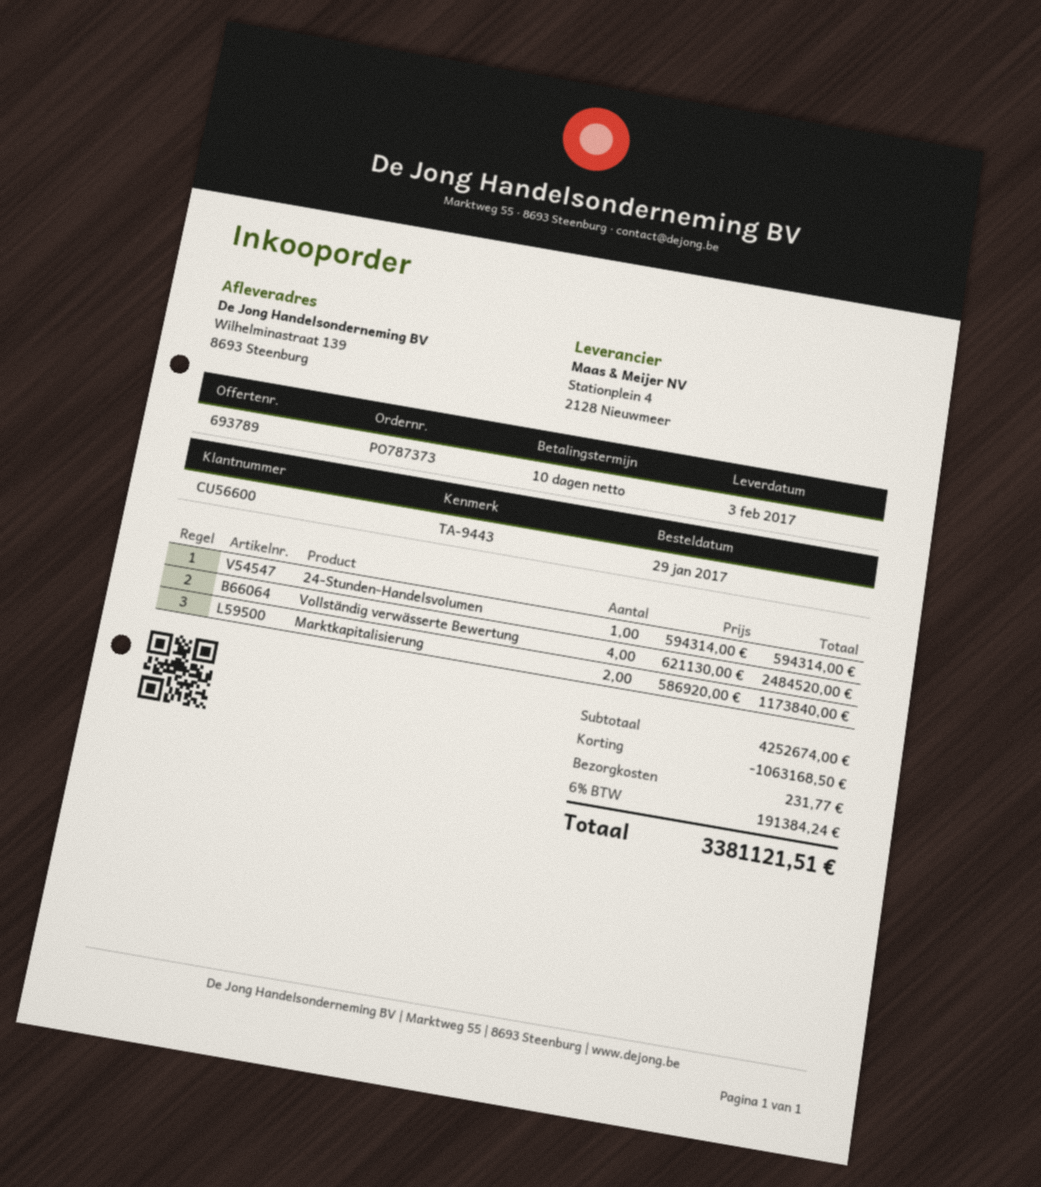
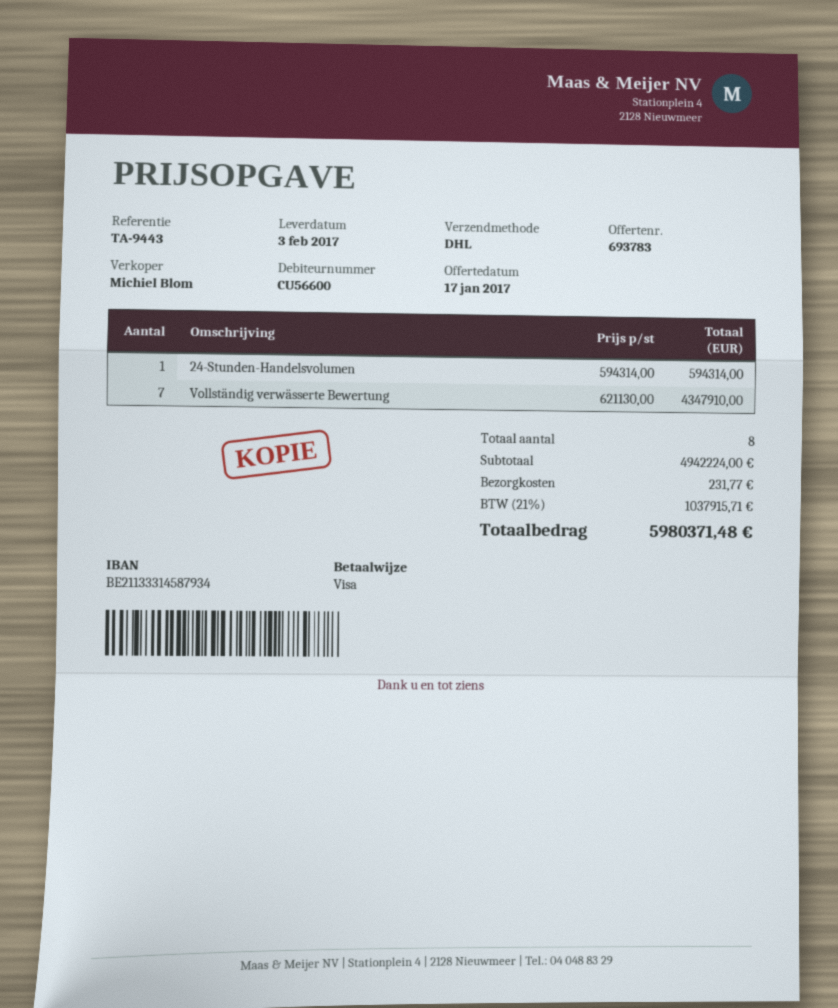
quote number: 693789 -> 693783
Vollständig verwässerte Bewertung: 4 x 621130.00 = 2484520.00 -> 7 x 621130.00 = 4347910.00
Marktkapitalisierung: 2 x 586920.00 = 1173840.00 -> none
subtotal: 4252674.00 -> 4942224.00
discount: 1063168.50 -> none
tax: 6% = 191384.24 -> 21% = 1037915.71
total: 3381121.51 -> 5980371.48

